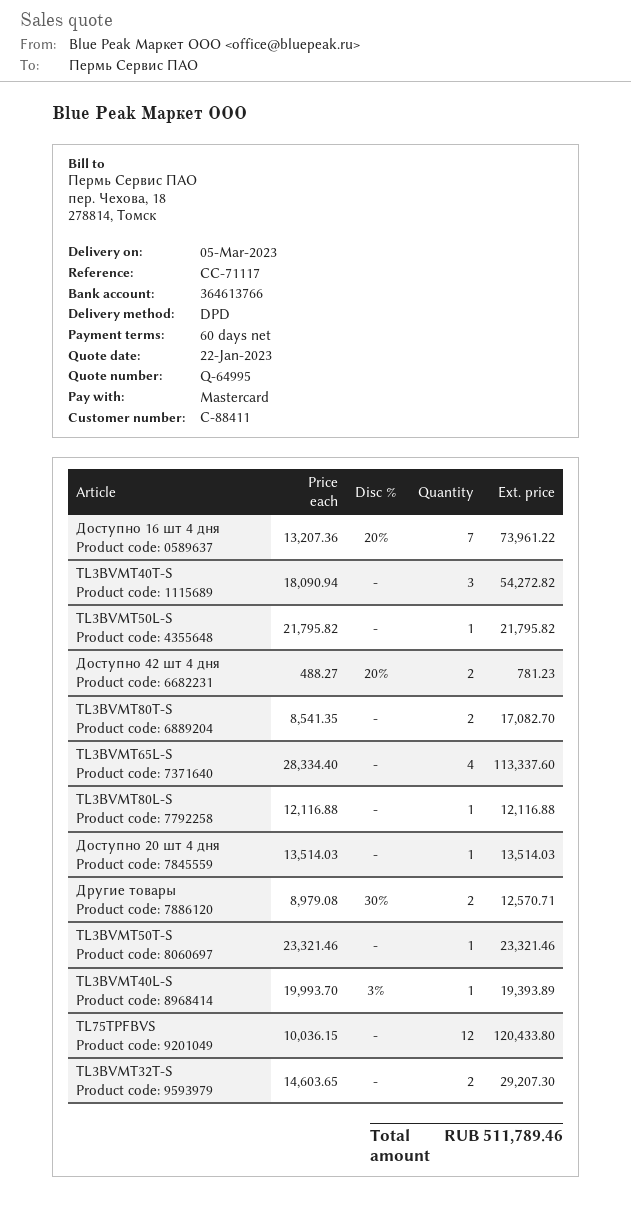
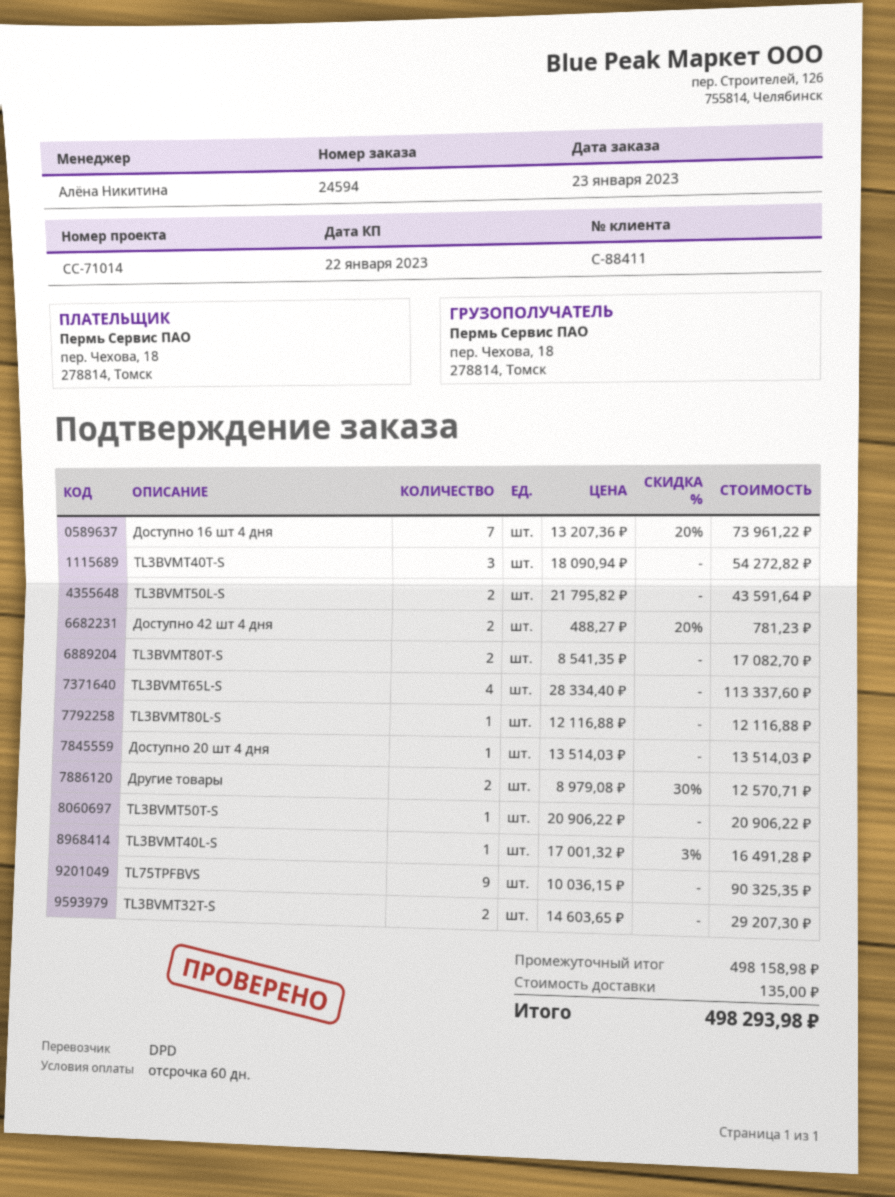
reference: CC-71117 -> CC-71014
TL3BVMT50L-S: 1 x 21795.82 = 21795.82 -> 2 x 21795.82 = 43591.64
TL3BVMT50T-S: 1 x 23321.46 = 23321.46 -> 1 x 20906.22 = 20906.22
TL3BVMT40L-S: 1 x 19993.70 - 3% = 19393.89 -> 1 x 17001.32 - 3% = 16491.28
TL75TPFBVS: 12 x 10036.15 = 120433.80 -> 9 x 10036.15 = 90325.35
shipping: none -> 135.00
total: 511789.46 -> 498293.98

